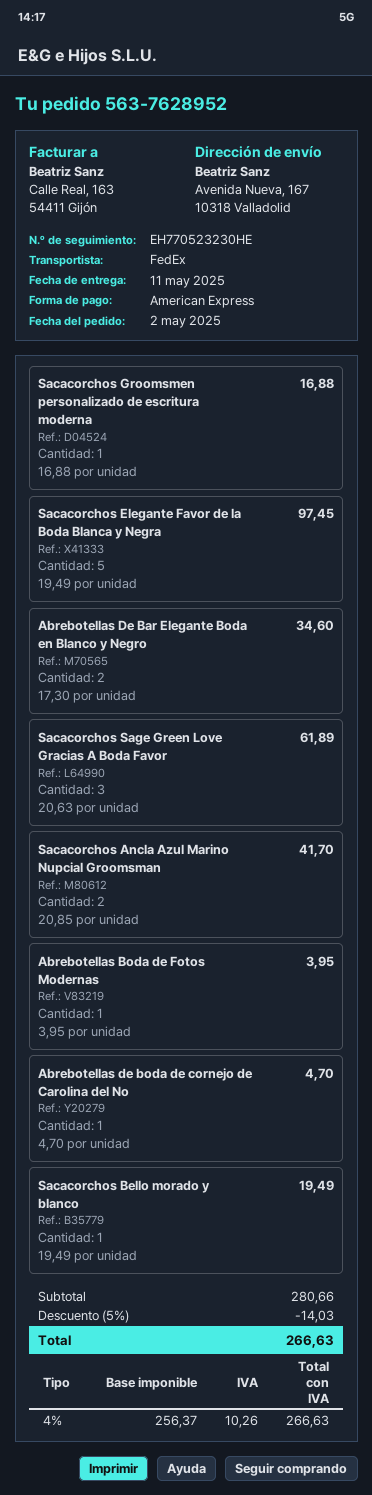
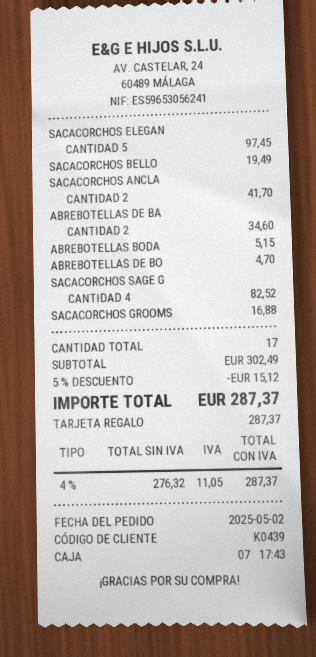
payment method: American Express -> gift card
Sacacorchos Sage Green Love Gracias A Boda Favor: 3 for 61.89 -> 4 for 82.52
Abrebotellas Boda de Fotos Modernas: 1 for 3.95 -> 1 for 5.15
subtotal: 280.66 -> 302.49
discount: 5% = 14.03 -> 5% = 15.12
net: 256.37 -> 276.32
tax: 4% = 10.26 -> 4% = 11.05
total: 266.63 -> 287.37

